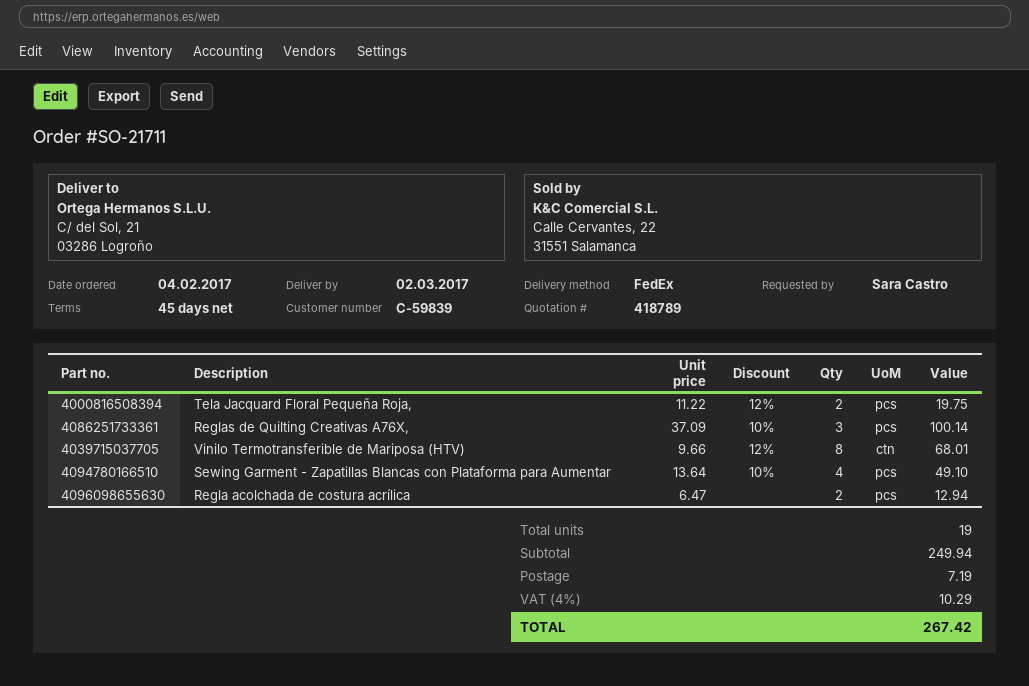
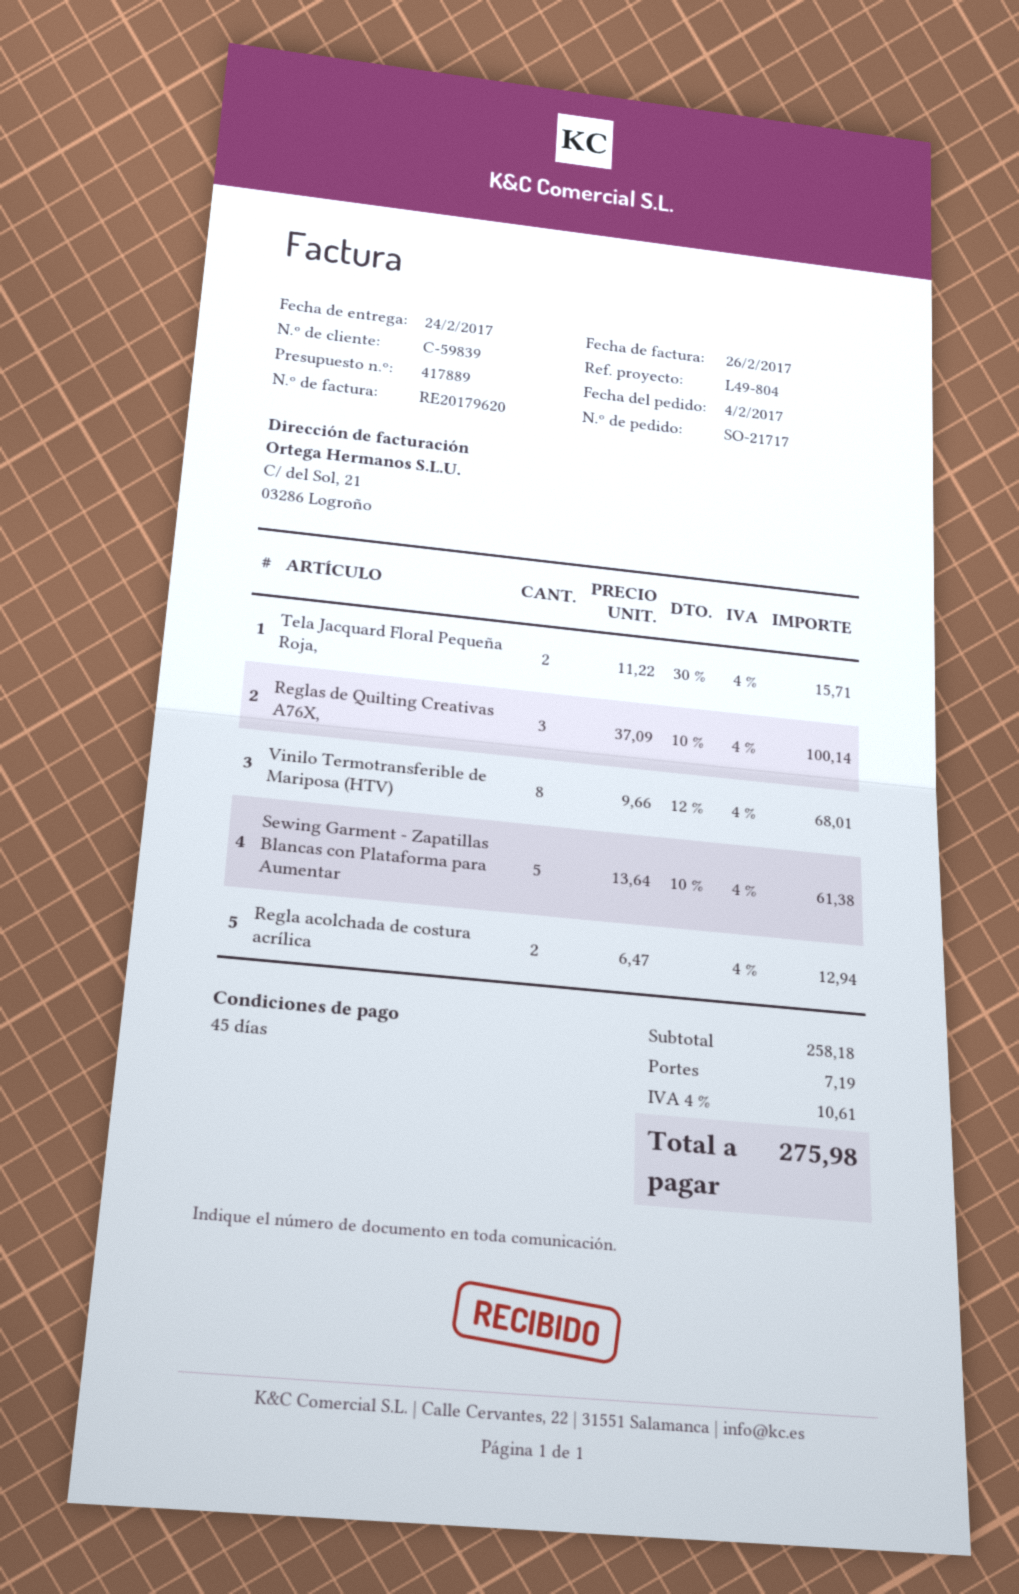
quote number: 418789 -> 417889
order number: SO-21711 -> SO-21717
delivery date: 2017-03-02 -> 2017-02-24
Tela Jacquard Floral Pequeña Roja,: 2 x 11.22 - 12% = 19.75 -> 2 x 11.22 - 30% = 15.71
Sewing Garment - Zapatillas Blancas con Plataforma para Aumentar: 4 x 13.64 - 10% = 49.10 -> 5 x 13.64 - 10% = 61.38
subtotal: 249.94 -> 258.18
tax: 4% = 10.29 -> 4% = 10.61
total: 267.42 -> 275.98

